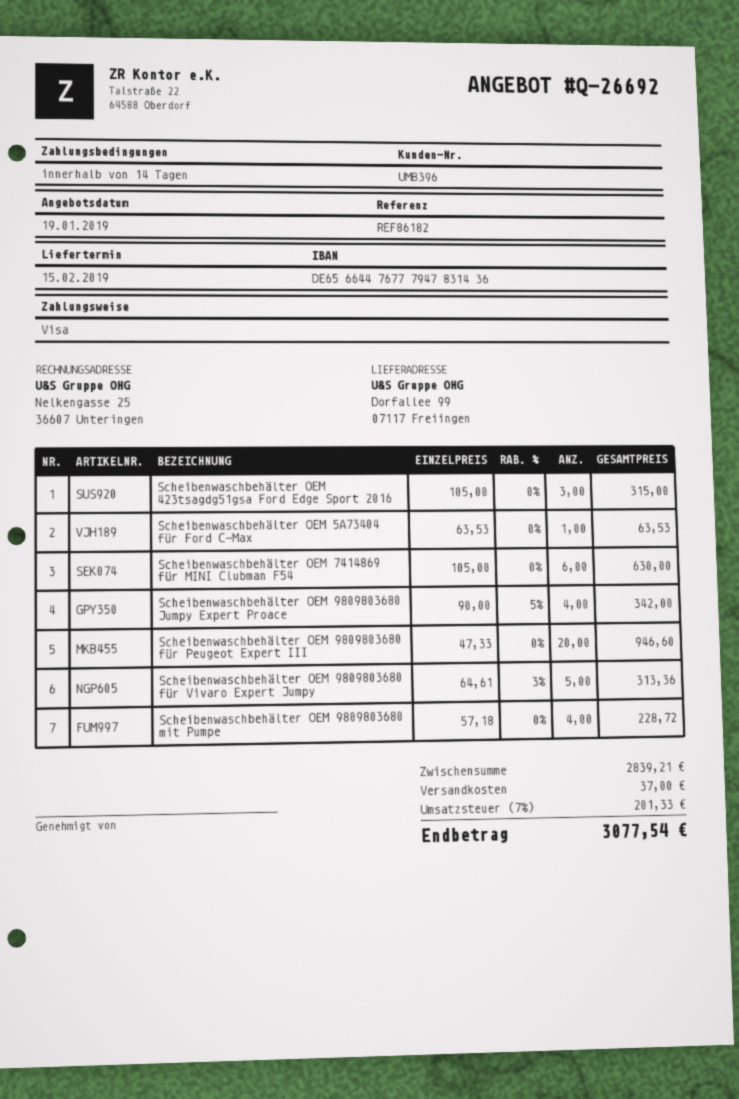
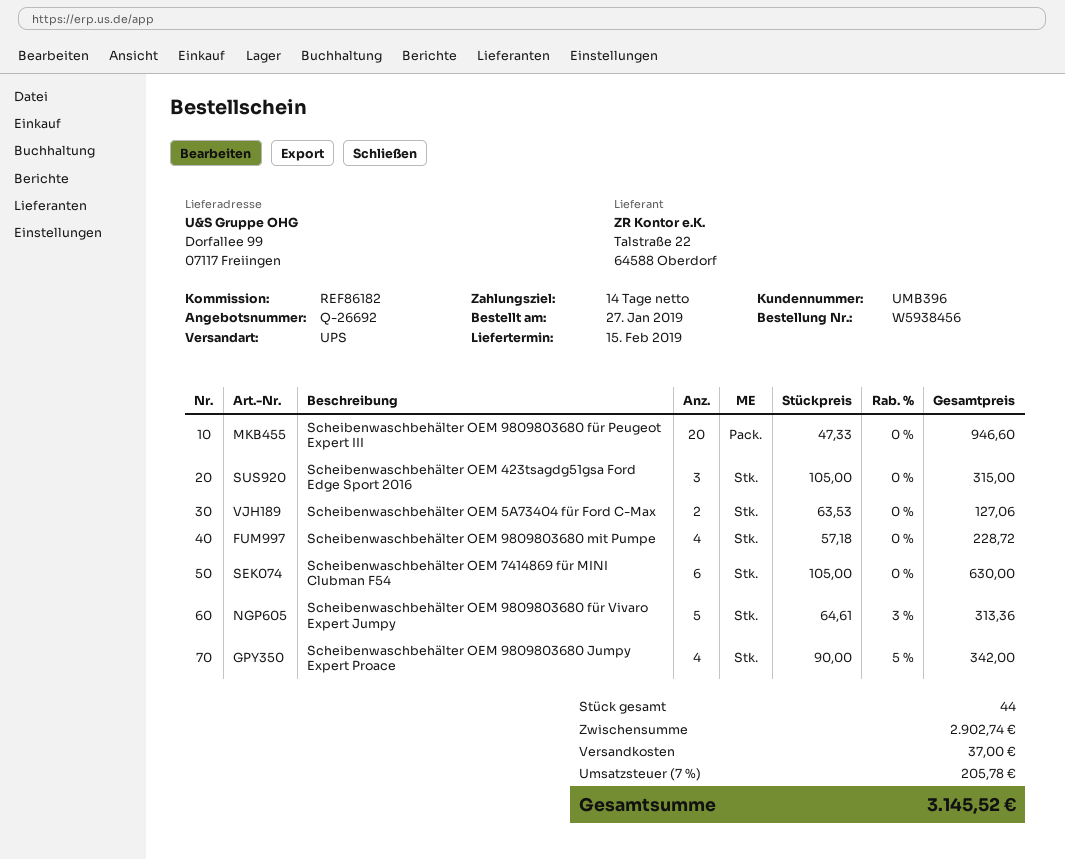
Scheibenwaschbehälter OEM 5A73404 für Ford C-Max: 1 x 63.53 = 63.53 -> 2 x 63.53 = 127.06
subtotal: 2839.21 -> 2902.74
tax: 7% = 201.33 -> 7% = 205.78
total: 3077.54 -> 3145.52

